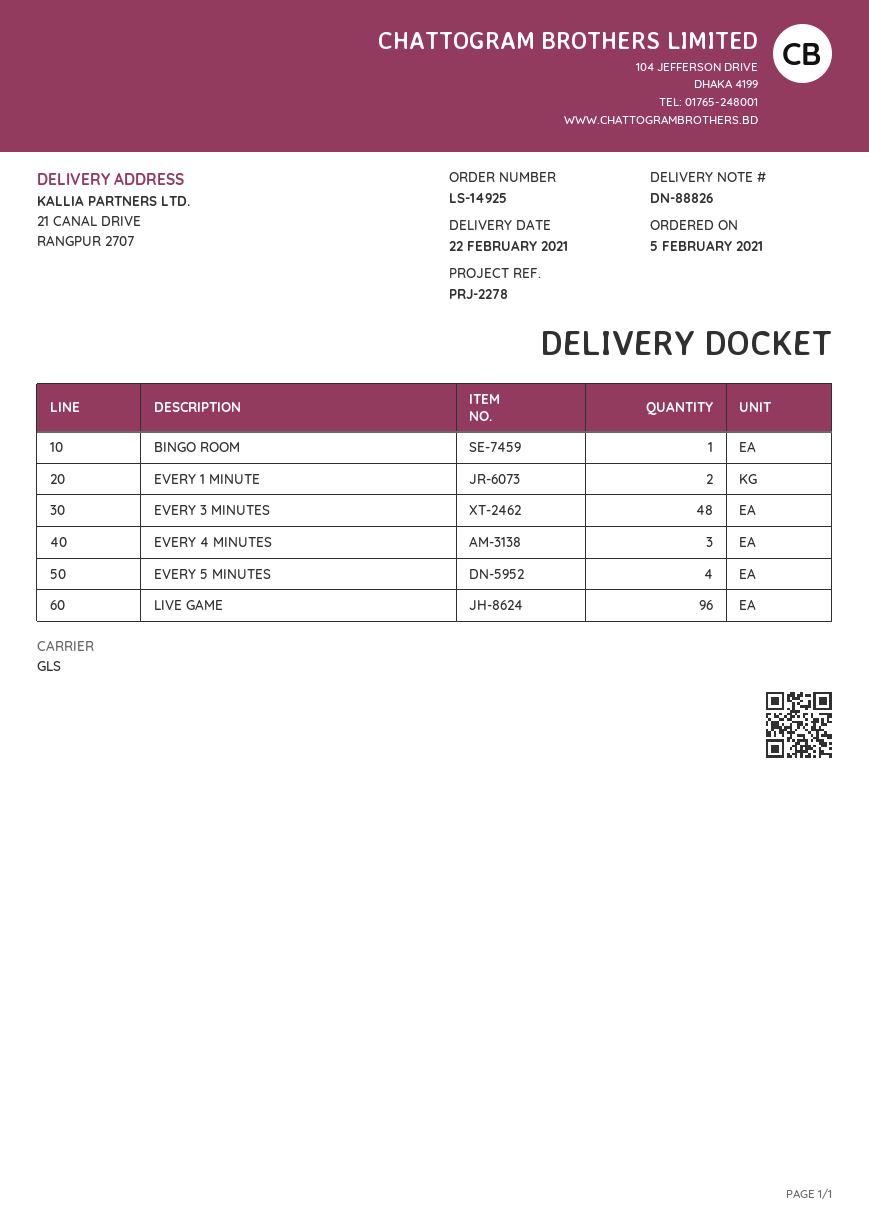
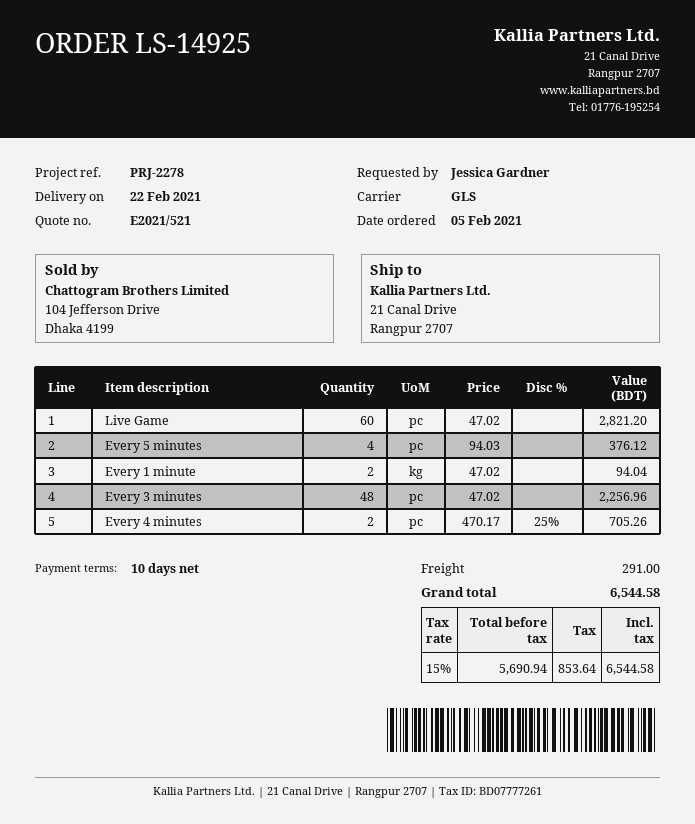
BINGO ROOM: 1 -> none
EVERY 4 MINUTES: 3 -> 2
LIVE GAME: 96 -> 60

